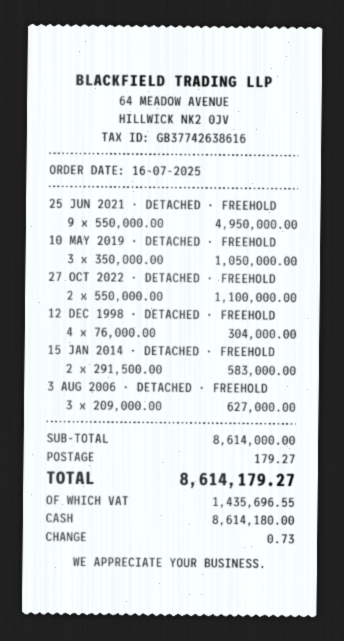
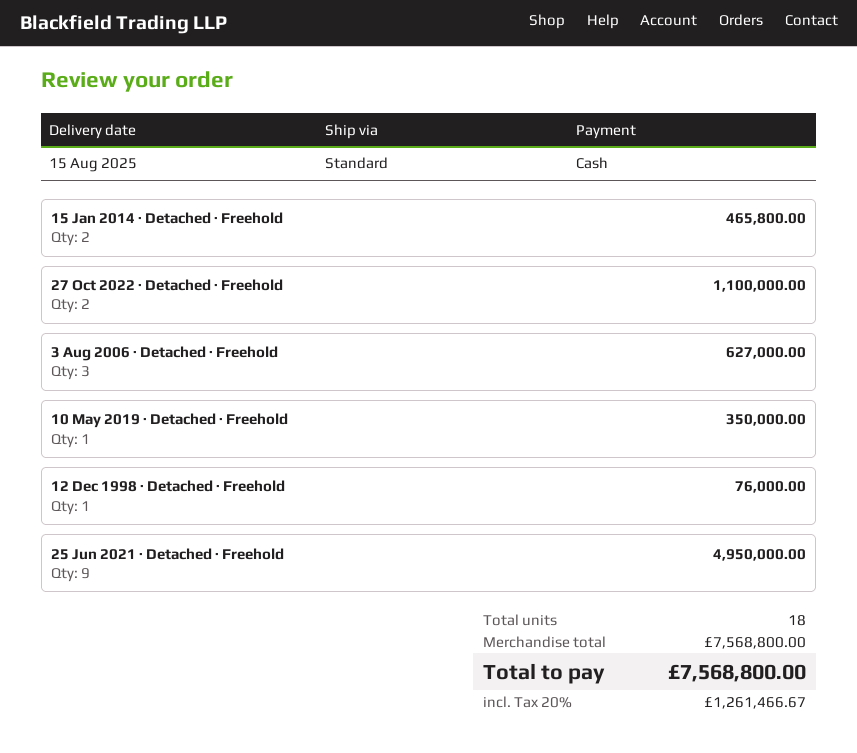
10 MAY 2019 · DETACHED · FREEHOLD: 3 for 1050000.00 -> 1 for 350000.00
12 DEC 1998 · DETACHED · FREEHOLD: 4 for 304000.00 -> 1 for 76000.00
15 JAN 2014 · DETACHED · FREEHOLD: 2 for 583000.00 -> 2 for 465800.00
subtotal: 8614000.00 -> 7568800.00
shipping: 179.27 -> none
tax: 1435696.55 -> 1261466.67
total: 8614179.27 -> 7568800.00

